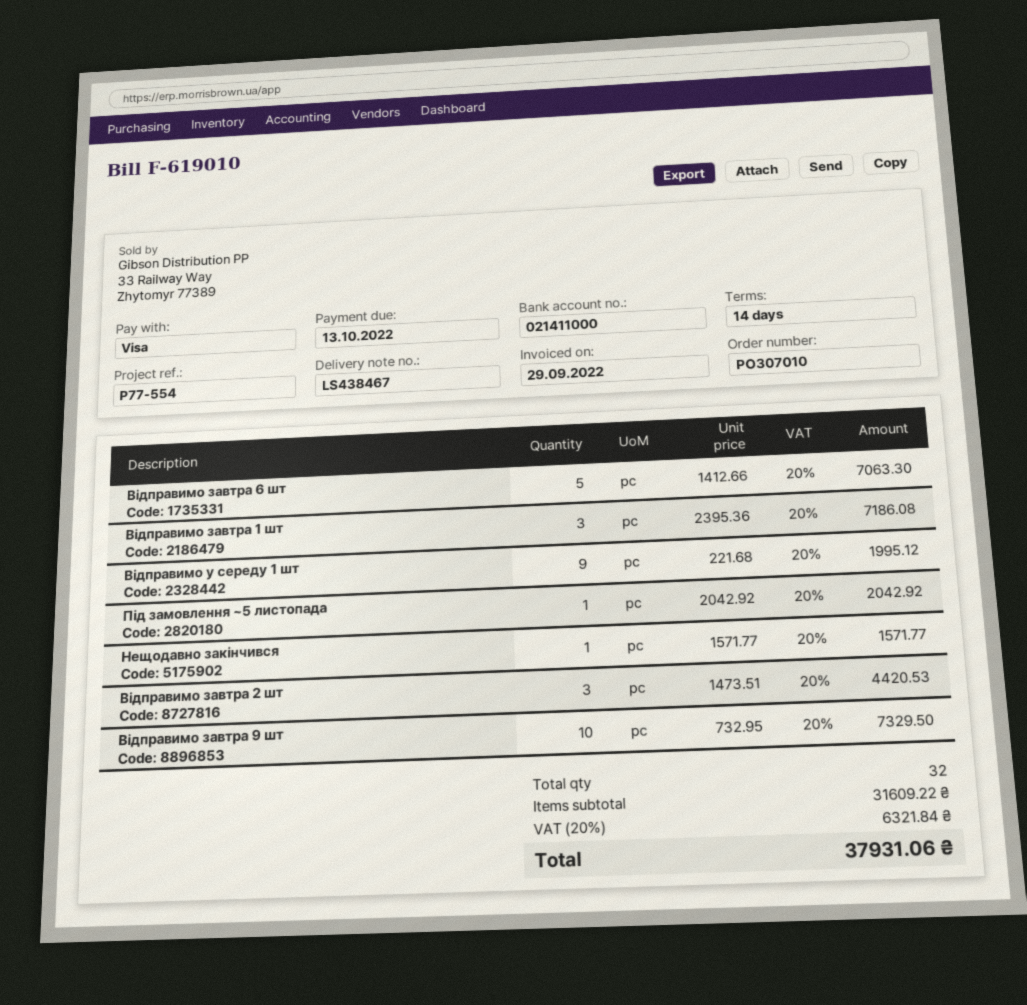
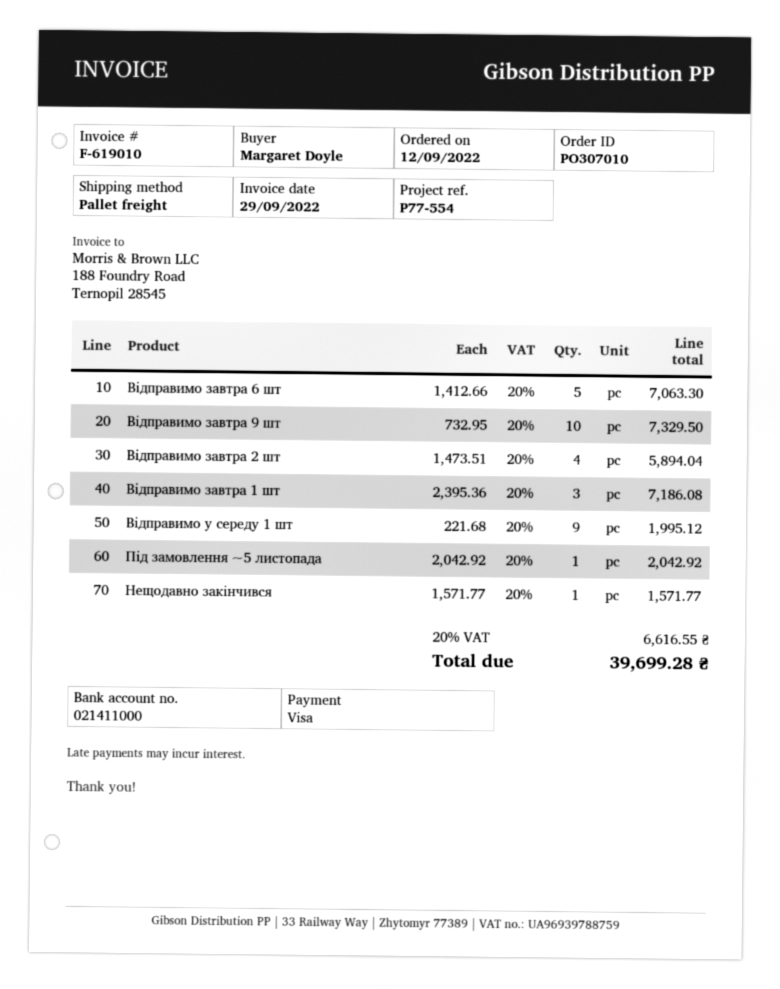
Відправимо завтра 2 шт: 3 x 1473.51 = 4420.53 -> 4 x 1473.51 = 5894.04
tax: 20% = 6321.84 -> 20% = 6616.55
total: 37931.06 -> 39699.28

